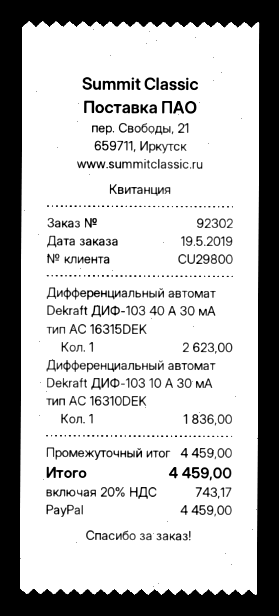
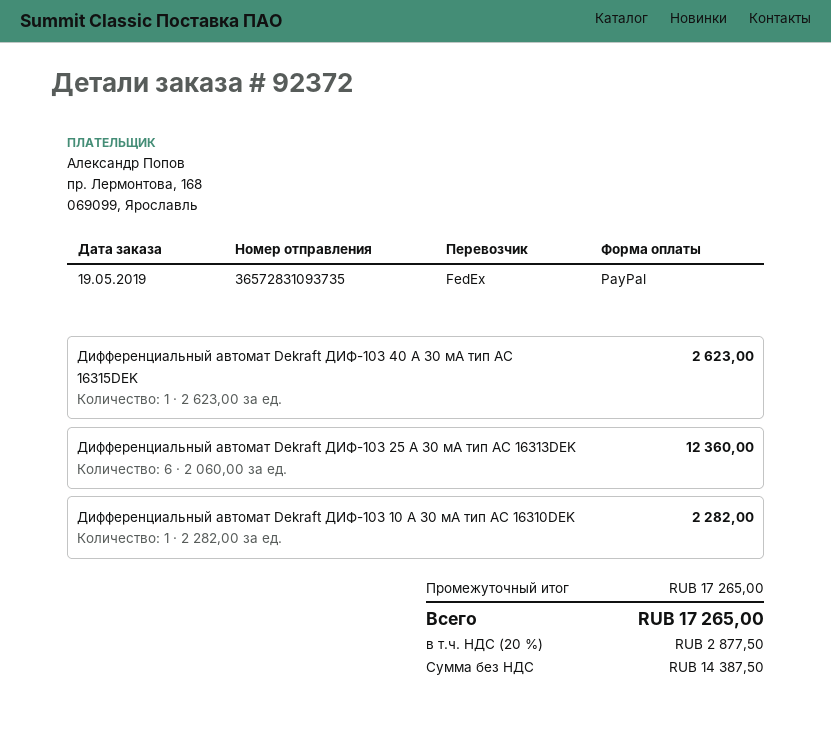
order number: 92302 -> 92372
Дифференциальный автомат Dekraft ДИФ-103 10 А 30 мА тип AC 16310DEK: 1 for 1836.00 -> 1 for 2282.00
Дифференциальный автомат Dekraft ДИФ-103 25 А 30 мА тип AC 16313DEK: none -> 6 for 12360.00
subtotal: 4459.00 -> 17265.00
tax: 20% = 743.17 -> 20% = 2877.50
total: 4459.00 -> 17265.00

